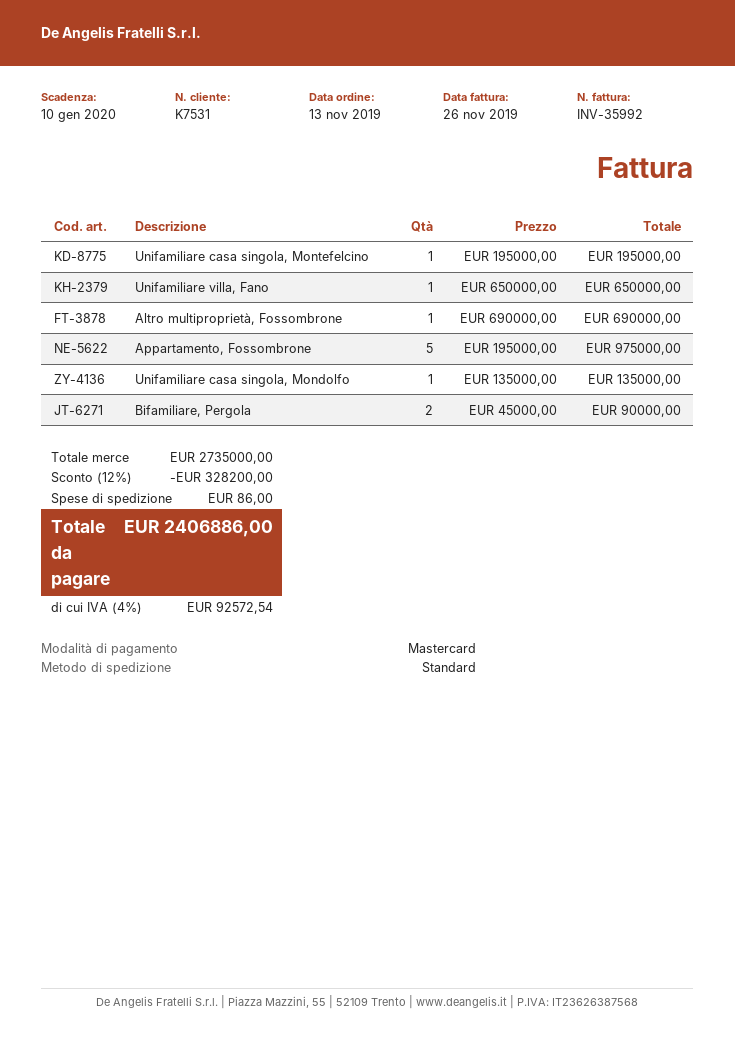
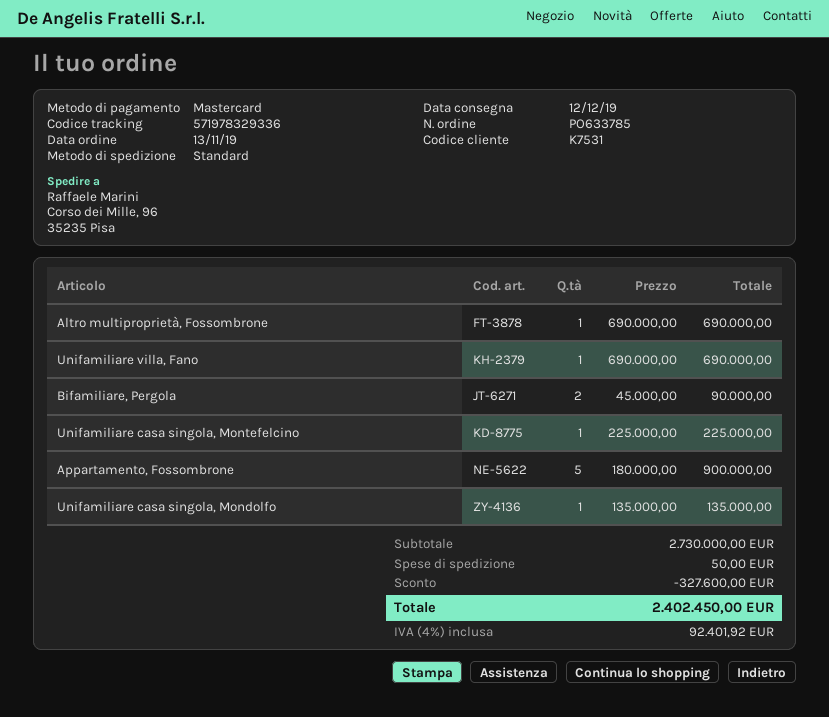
Unifamiliare casa singola, Montefelcino: 1 x 195000.00 = 195000.00 -> 1 x 225000.00 = 225000.00
Unifamiliare villa, Fano: 1 x 650000.00 = 650000.00 -> 1 x 690000.00 = 690000.00
Appartamento, Fossombrone: 5 x 195000.00 = 975000.00 -> 5 x 180000.00 = 900000.00
subtotal: 2735000.00 -> 2730000.00
discount: 328200.00 -> 327600.00
shipping: 86.00 -> 50.00
tax: 4% = 92572.54 -> 4% = 92401.92
total: 2406886.00 -> 2402450.00

